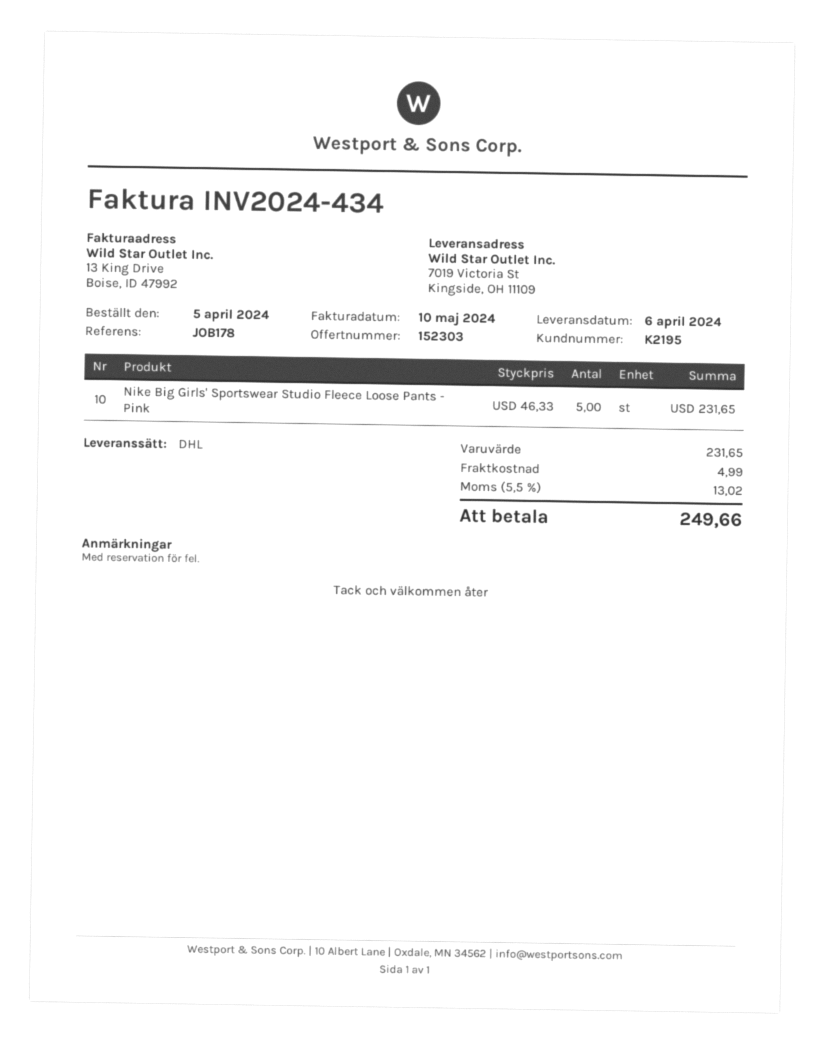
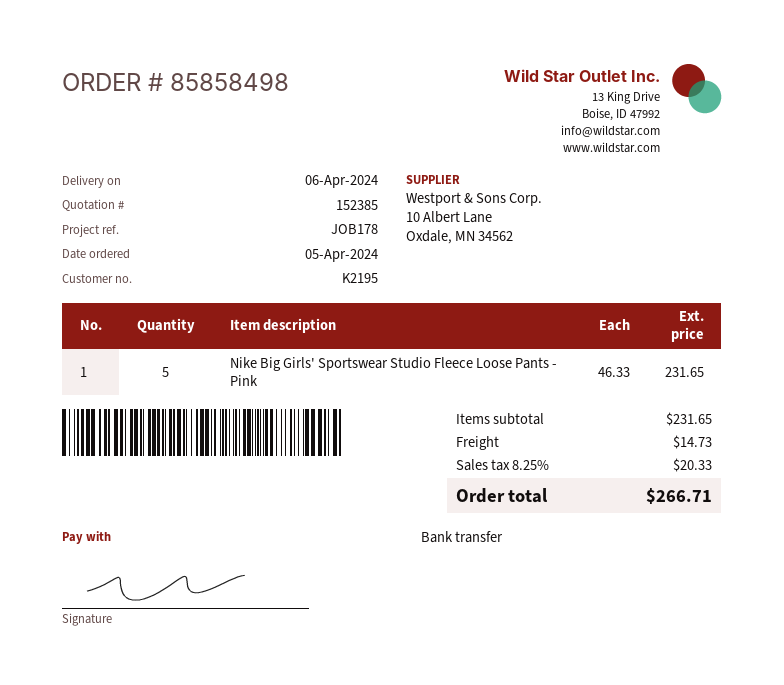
quote number: 152303 -> 152385
shipping: 4.99 -> 14.73
tax: 5.5% = 13.02 -> 8.25% = 20.33
total: 249.66 -> 266.71

